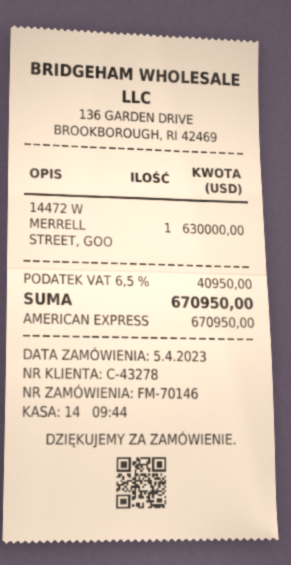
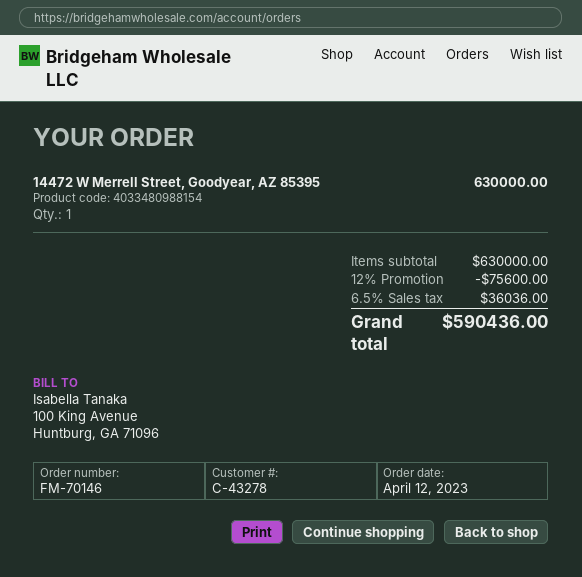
order date: 2023-04-05 -> 2023-04-12
discount: none -> 12% = 75600.00
tax: 6.5% = 40950.00 -> 6.5% = 36036.00
total: 670950.00 -> 590436.00

